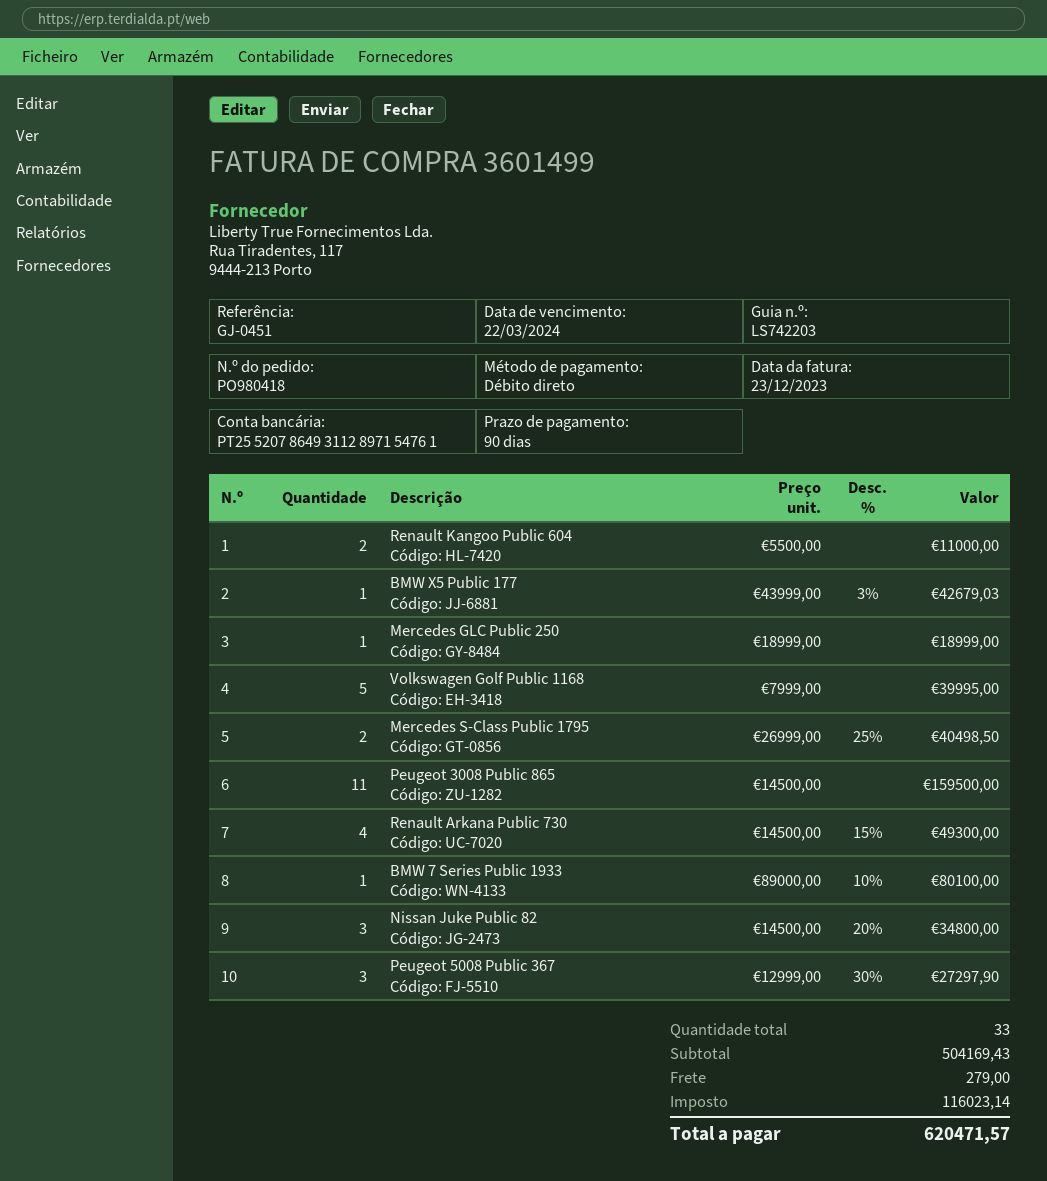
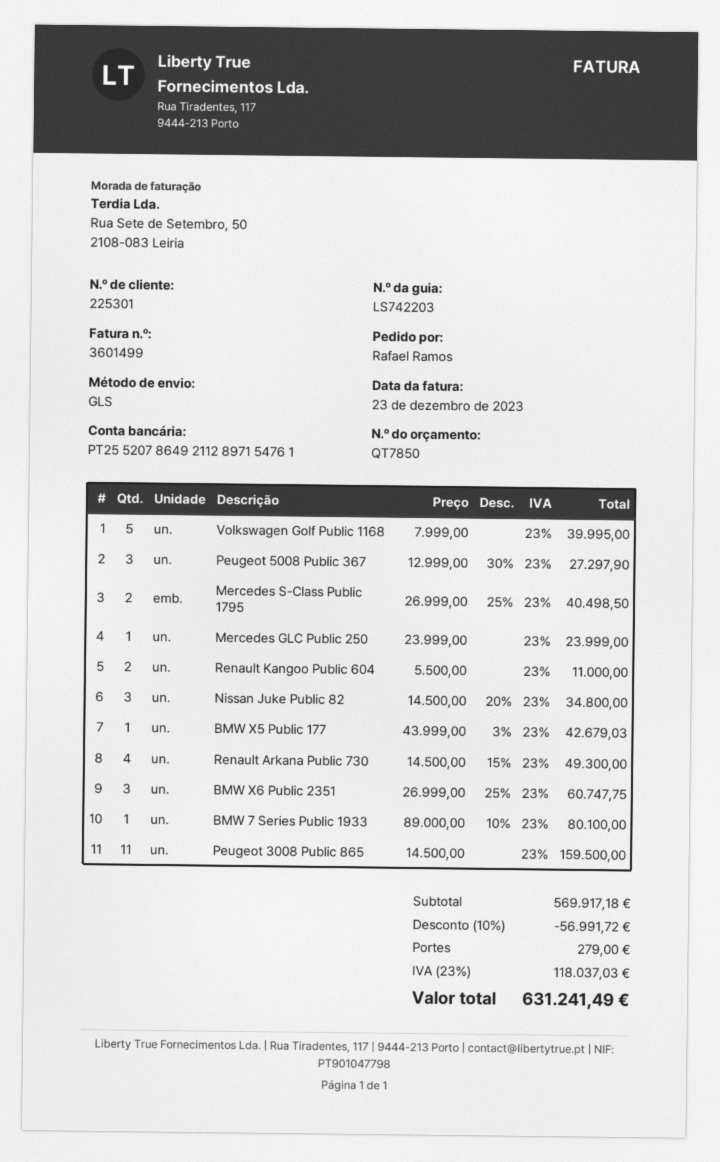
bank account: PT25520786493112897154761 -> PT25520786492112897154761
Mercedes GLC Public 250: 1 x 18999.00 = 18999.00 -> 1 x 23999.00 = 23999.00
BMW X6 Public 2351: none -> 3 x 26999.00 - 25% = 60747.75
subtotal: 504169.43 -> 569917.18
discount: none -> 10% = 56991.72
tax: 116023.14 -> 118037.03
total: 620471.57 -> 631241.49

